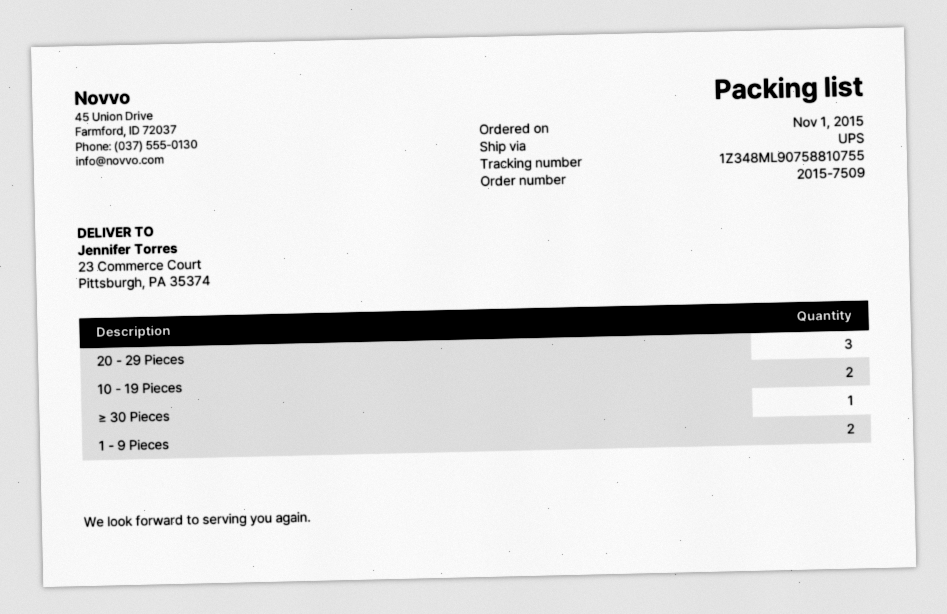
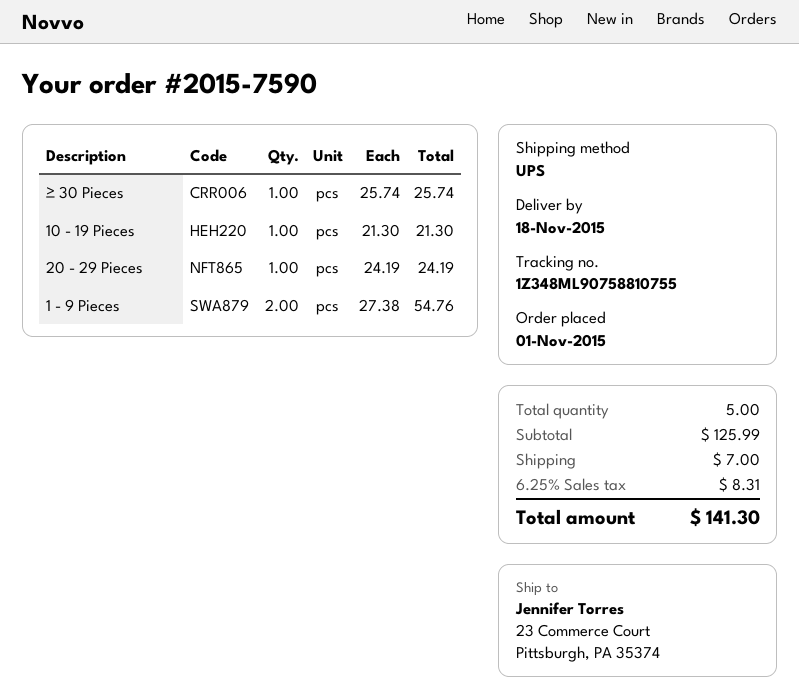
order number: 2015-7509 -> 2015-7590
20 - 29 Pieces: 3 -> 1
10 - 19 Pieces: 2 -> 1

